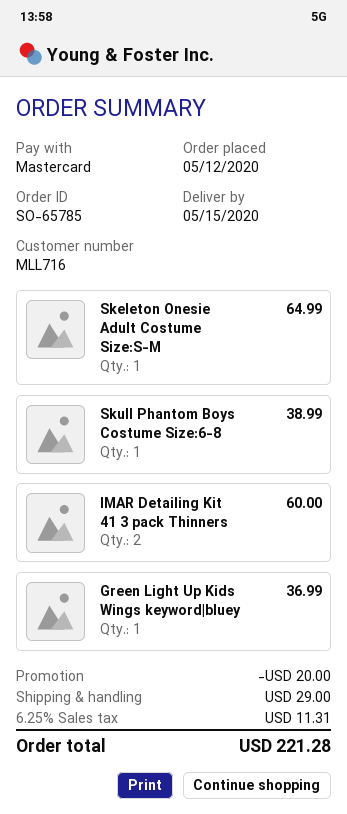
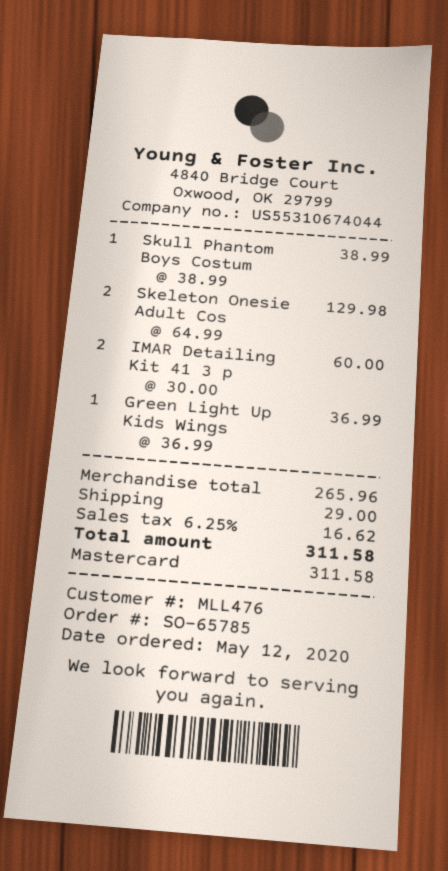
customer number: MLL716 -> MLL476
Skeleton Onesie Adult Costume Size:S-M: 1 for 64.99 -> 2 for 129.98
discount: 20.00 -> none
tax: 6.25% = 11.31 -> 6.25% = 16.62
total: 221.28 -> 311.58

